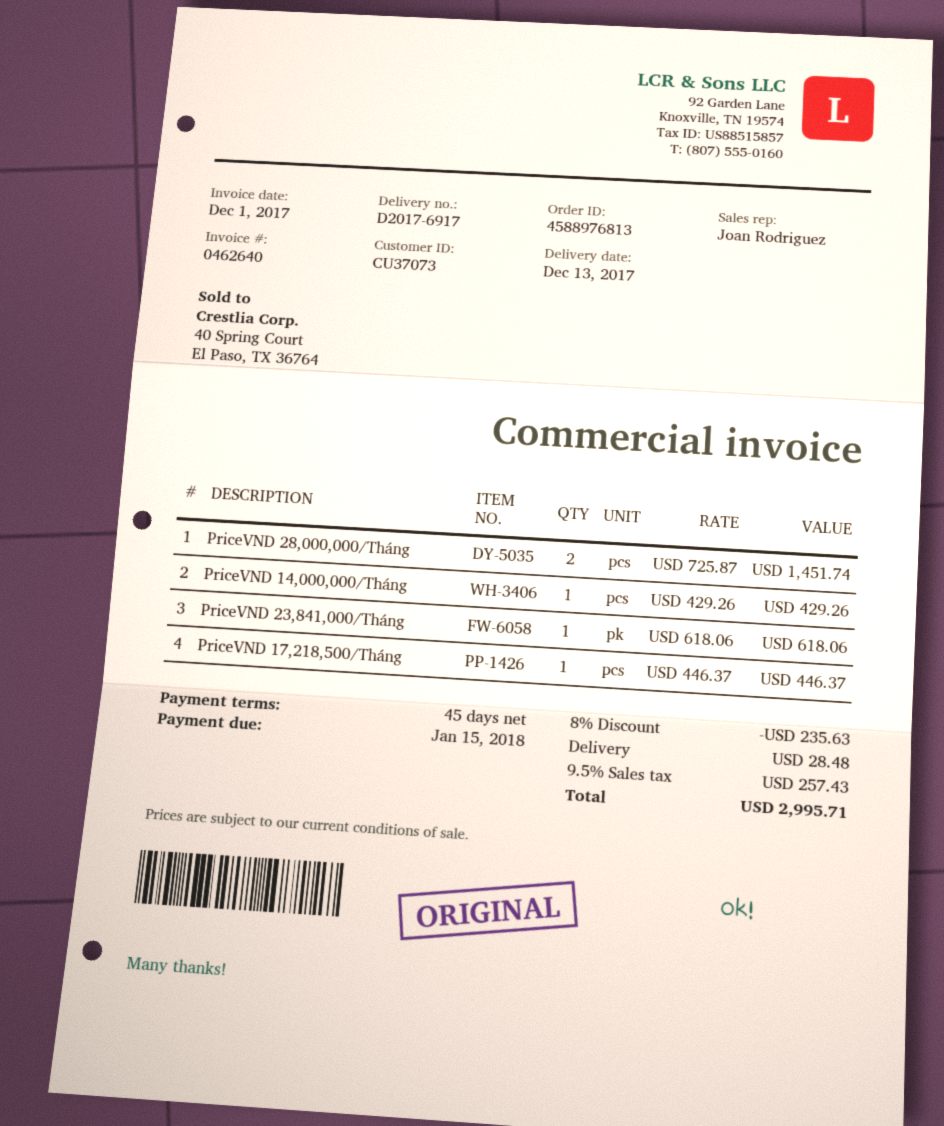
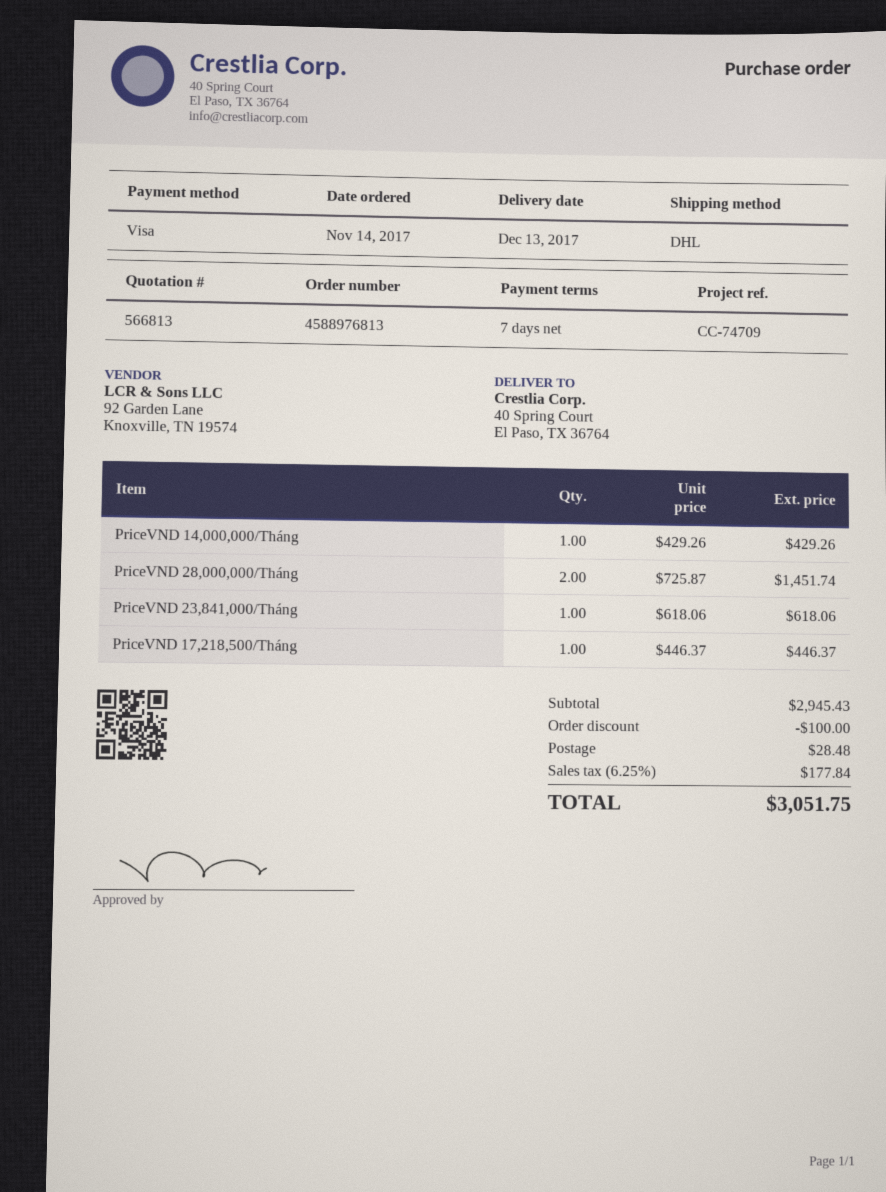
payment terms: 45 days -> 7 days
discount: 235.63 -> 100.00
tax: 9.5% = 257.43 -> 6.25% = 177.84
total: 2995.71 -> 3051.75

